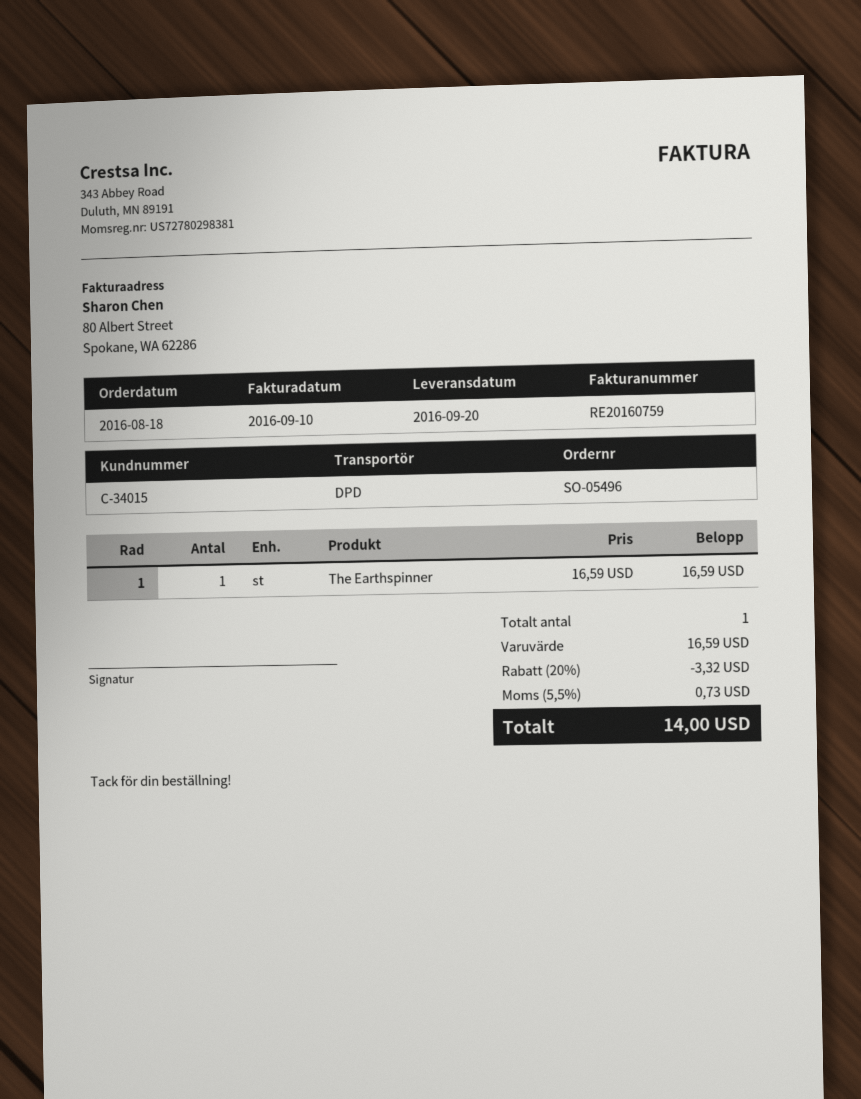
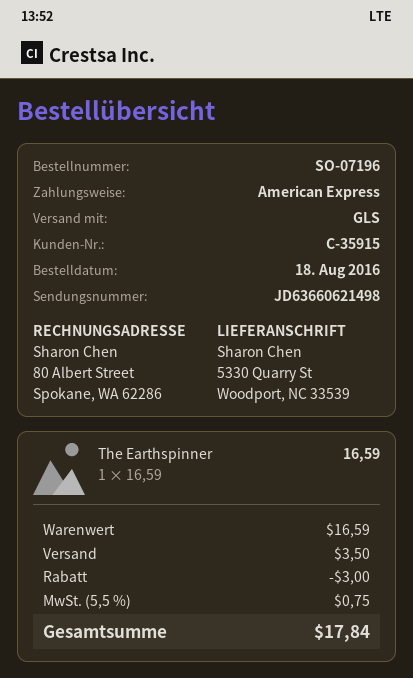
order number: SO-05496 -> SO-07196
customer number: C-34015 -> C-35915
shipping method: DPD -> GLS
discount: 3.32 -> 3.00
shipping: none -> 3.50
tax: 5.5% = 0.73 -> 5.5% = 0.75
total: 14.00 -> 17.84

